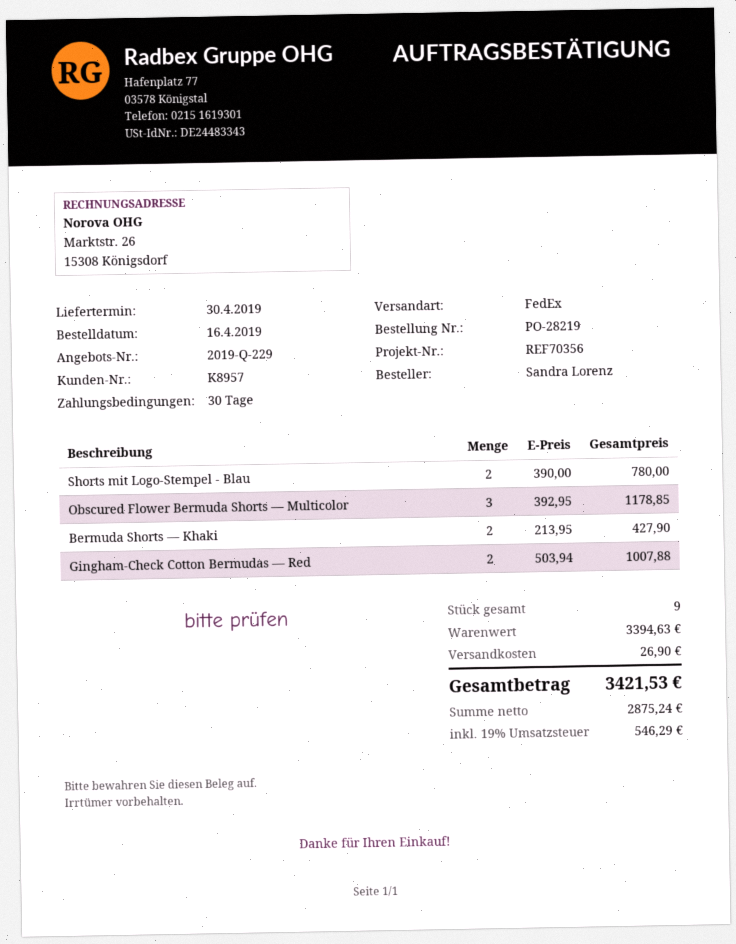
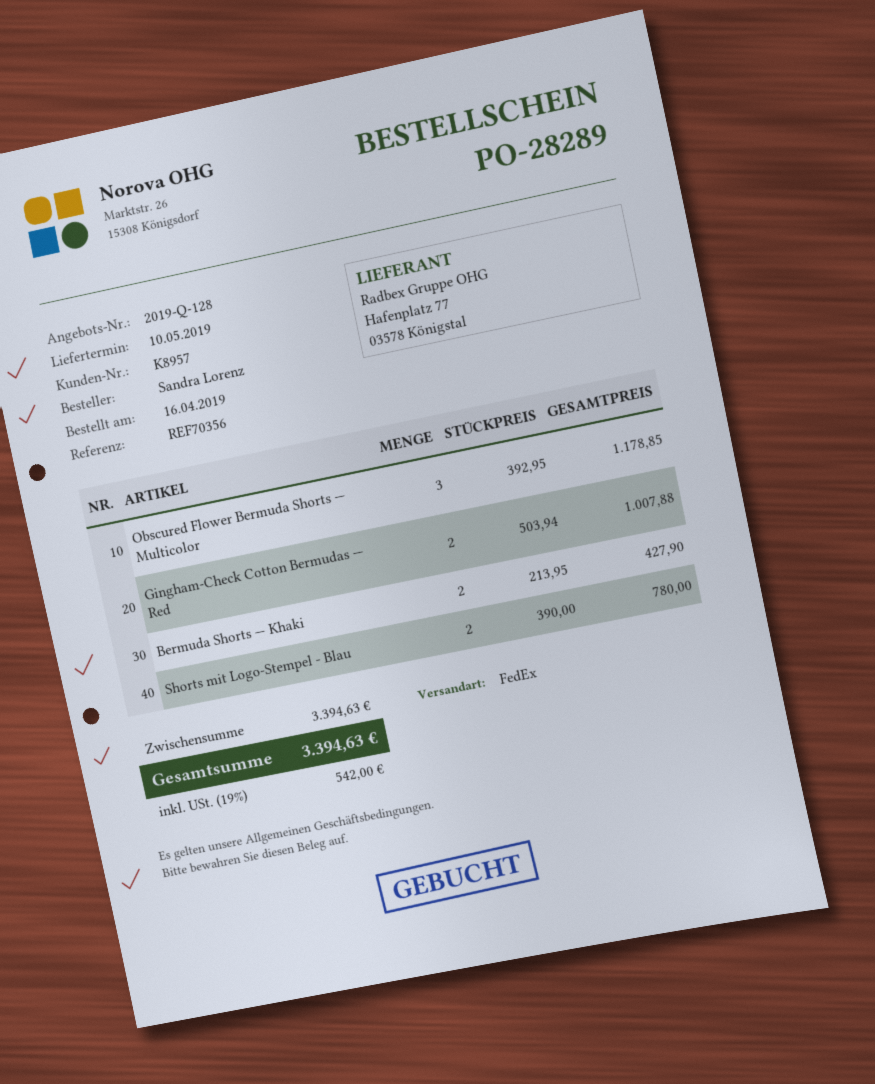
quote number: 2019-Q-229 -> 2019-Q-128
order number: PO-28219 -> PO-28289
delivery date: 2019-04-30 -> 2019-05-10
shipping: 26.90 -> none
tax: 19% = 546.29 -> 19% = 542.00
total: 3421.53 -> 3394.63

